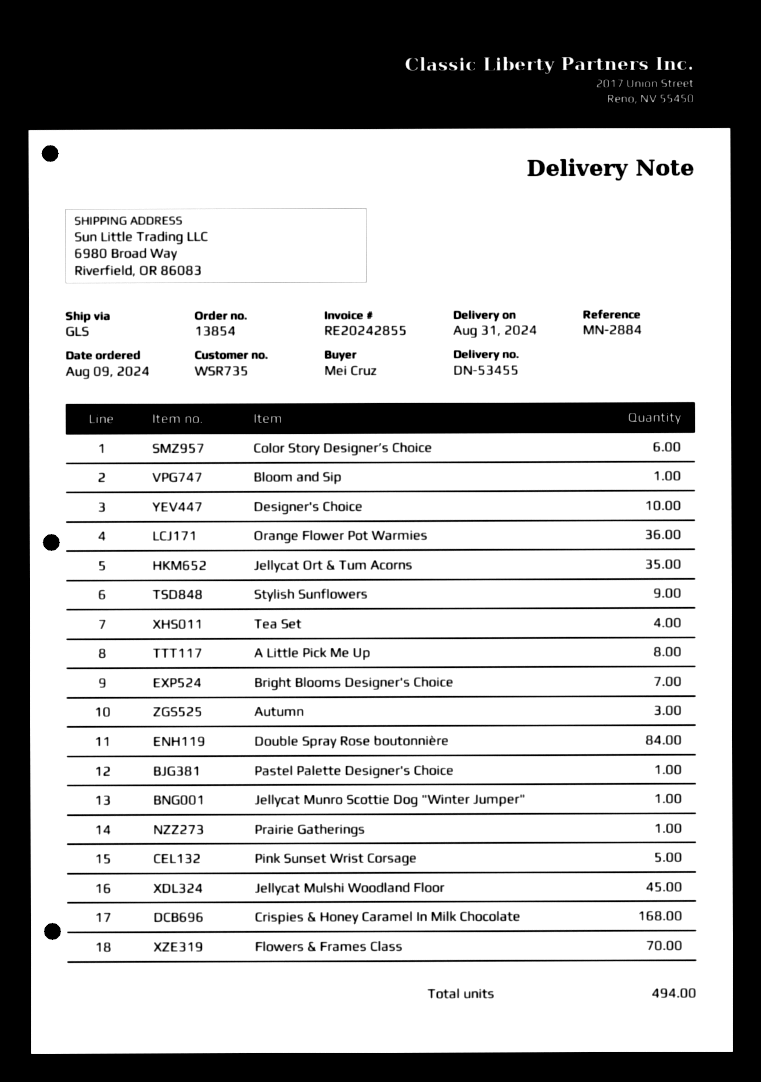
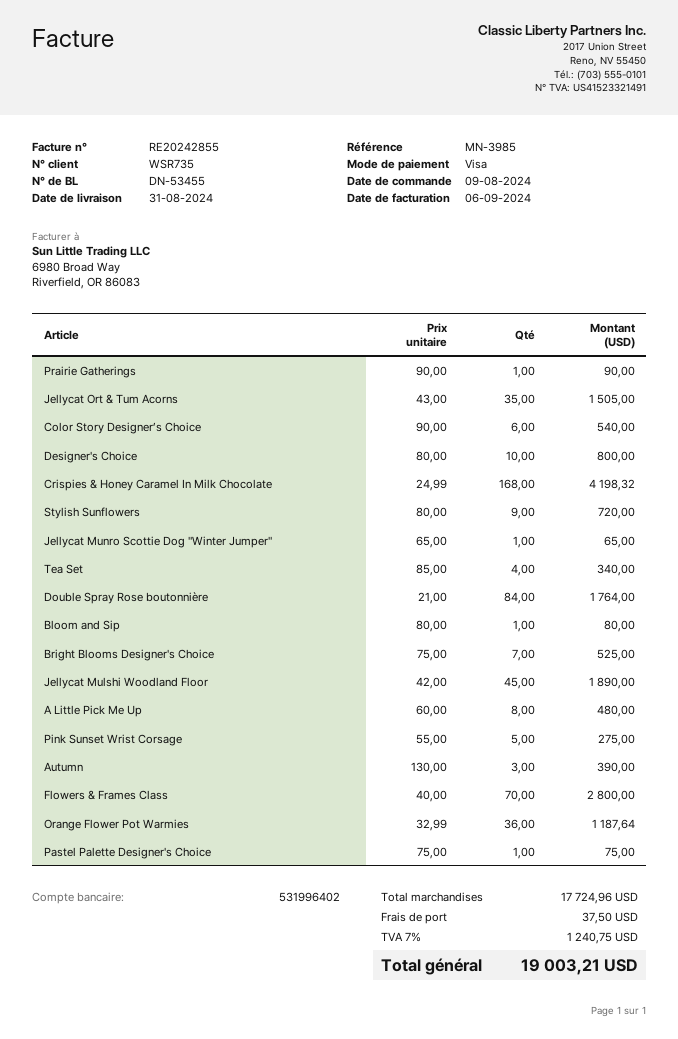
reference: MN-2884 -> MN-3985

